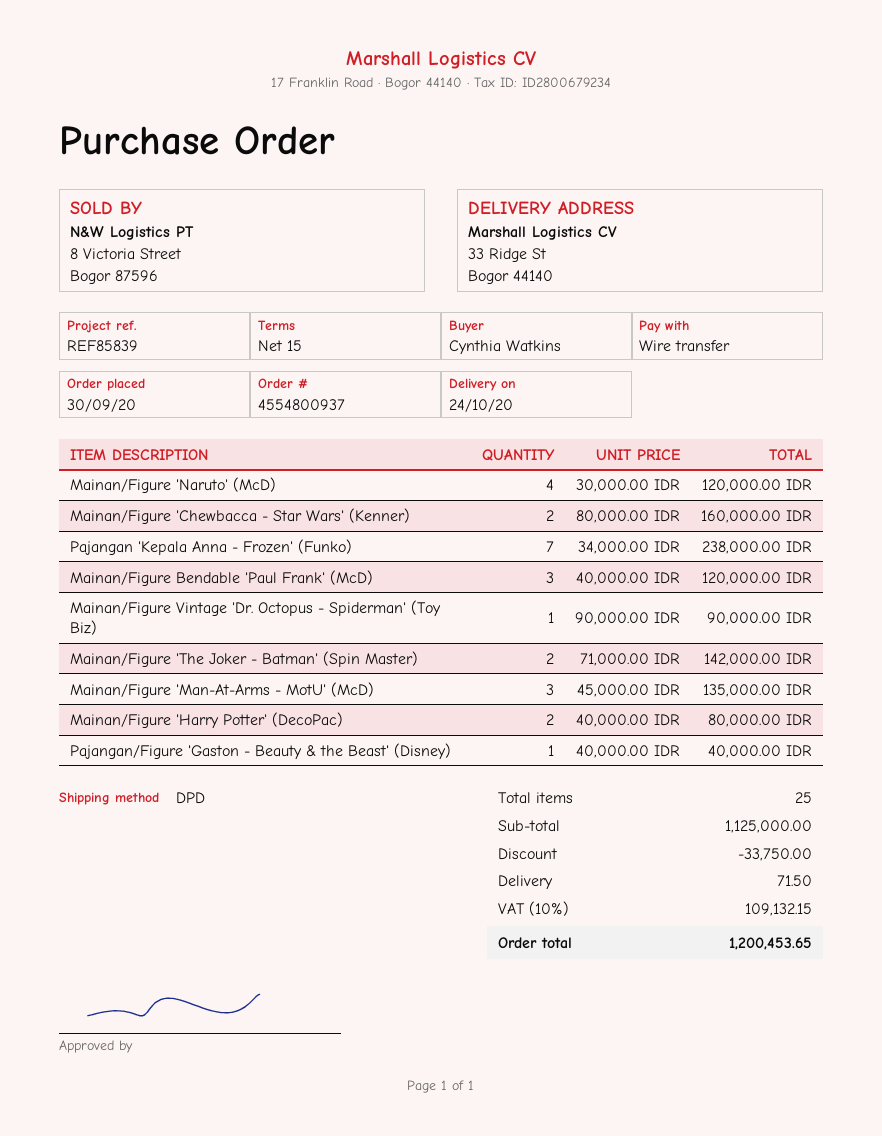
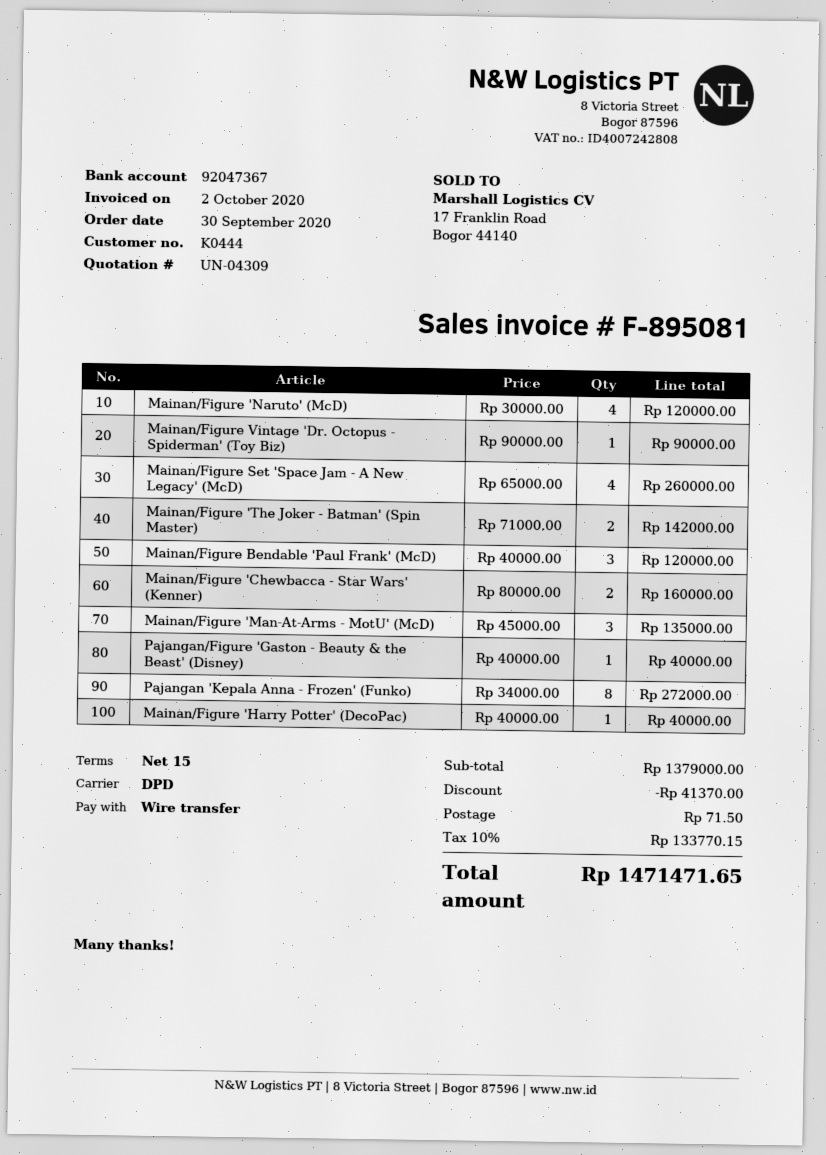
Pajangan 'Kepala Anna - Frozen' (Funko): 7 x 34000.00 = 238000.00 -> 8 x 34000.00 = 272000.00
Mainan/Figure 'Harry Potter' (DecoPac): 2 x 40000.00 = 80000.00 -> 1 x 40000.00 = 40000.00
Mainan/Figure Set 'Space Jam - A New Legacy' (McD): none -> 4 x 65000.00 = 260000.00
subtotal: 1125000.00 -> 1379000.00
discount: 33750.00 -> 41370.00
tax: 10% = 109132.15 -> 10% = 133770.15
total: 1200453.65 -> 1471471.65

